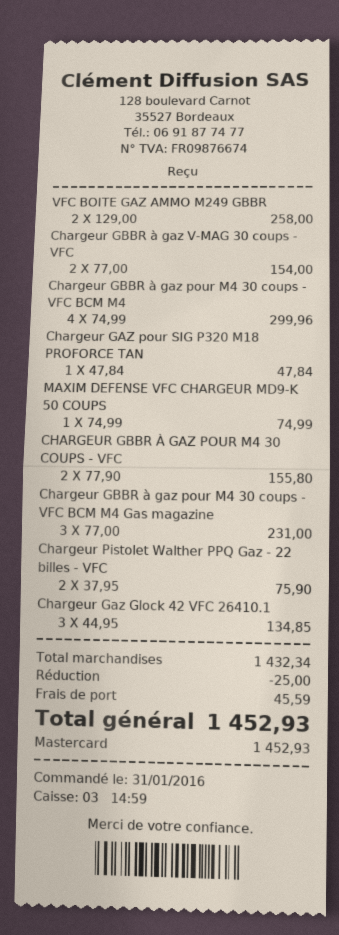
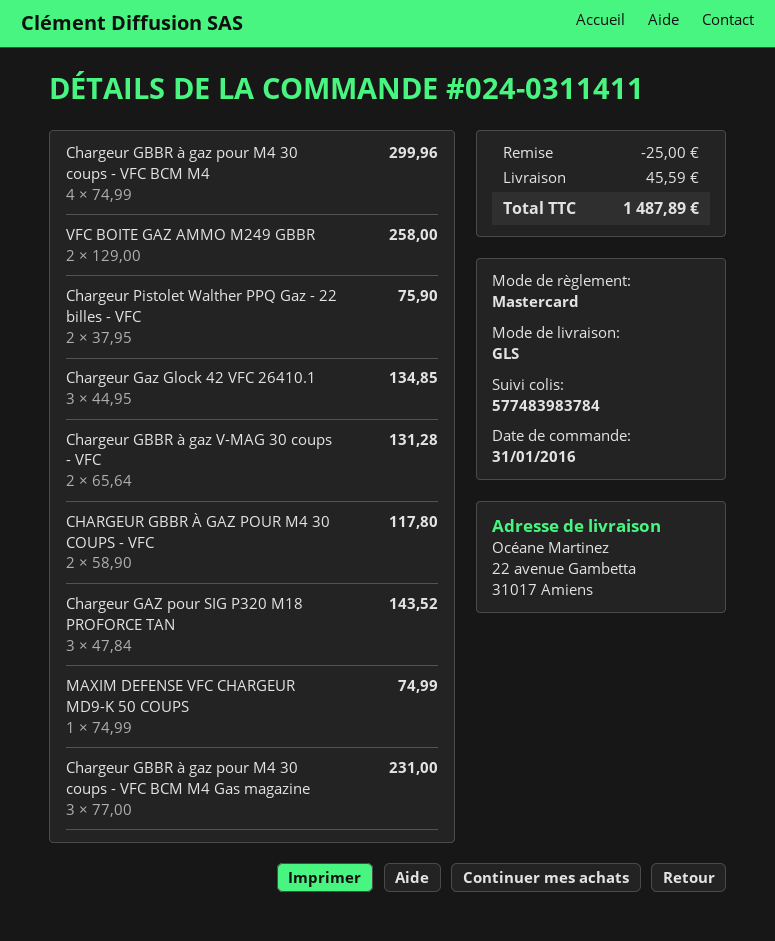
Chargeur GBBR à gaz V-MAG 30 coups - VFC: 2 x 77.00 = 154.00 -> 2 x 65.64 = 131.28
Chargeur GAZ pour SIG P320 M18 PROFORCE TAN: 1 x 47.84 = 47.84 -> 3 x 47.84 = 143.52
CHARGEUR GBBR À GAZ POUR M4 30 COUPS - VFC: 2 x 77.90 = 155.80 -> 2 x 58.90 = 117.80
total: 1452.93 -> 1487.89

